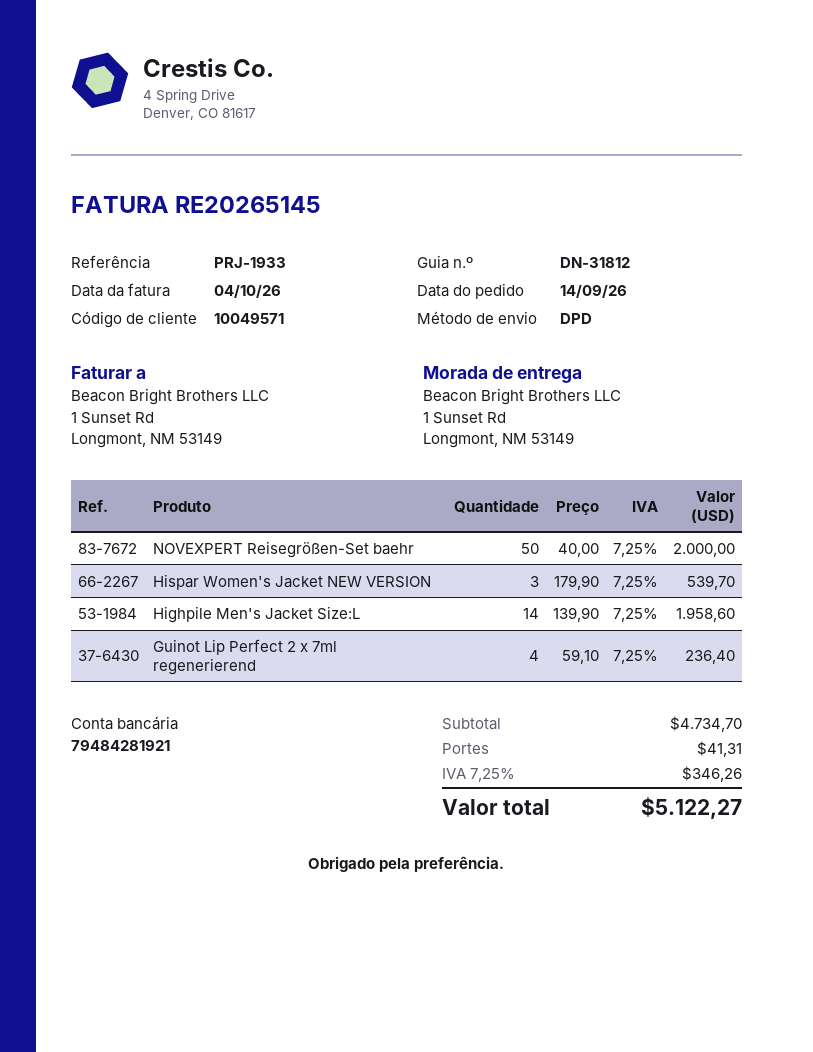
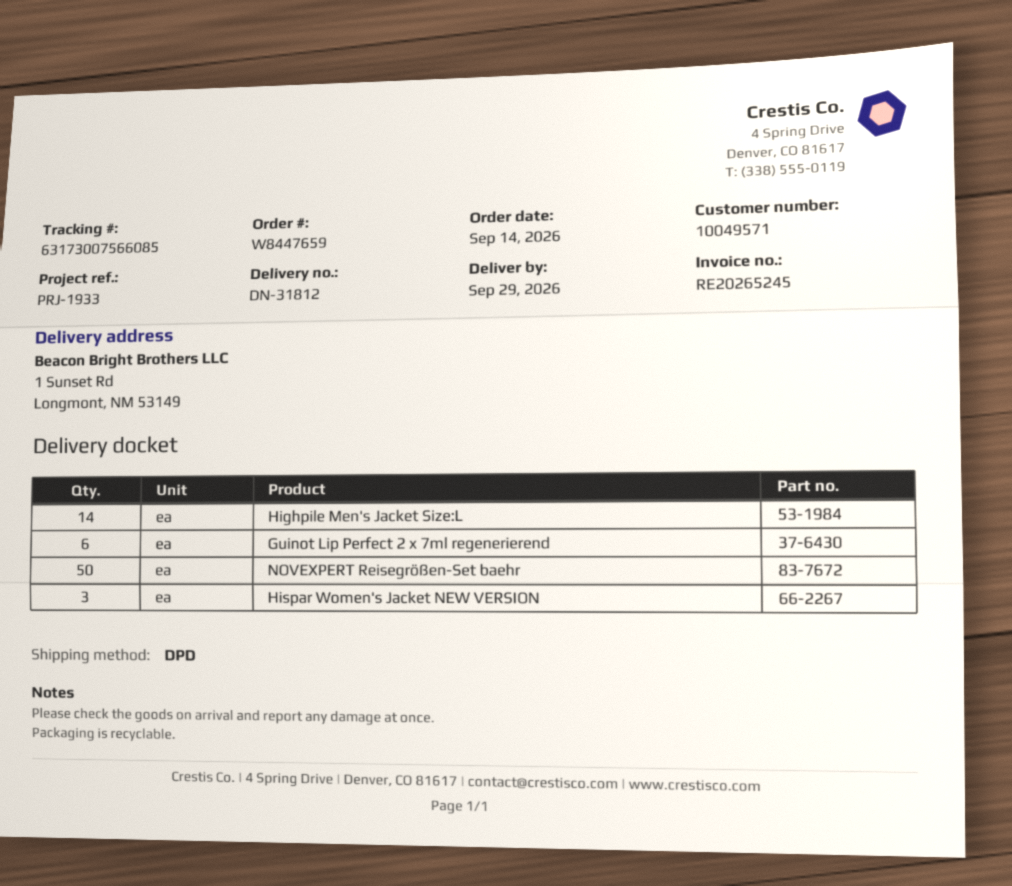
invoice number: RE20265145 -> RE20265245
Guinot Lip Perfect 2 x 7ml regenerierend: 4 -> 6

